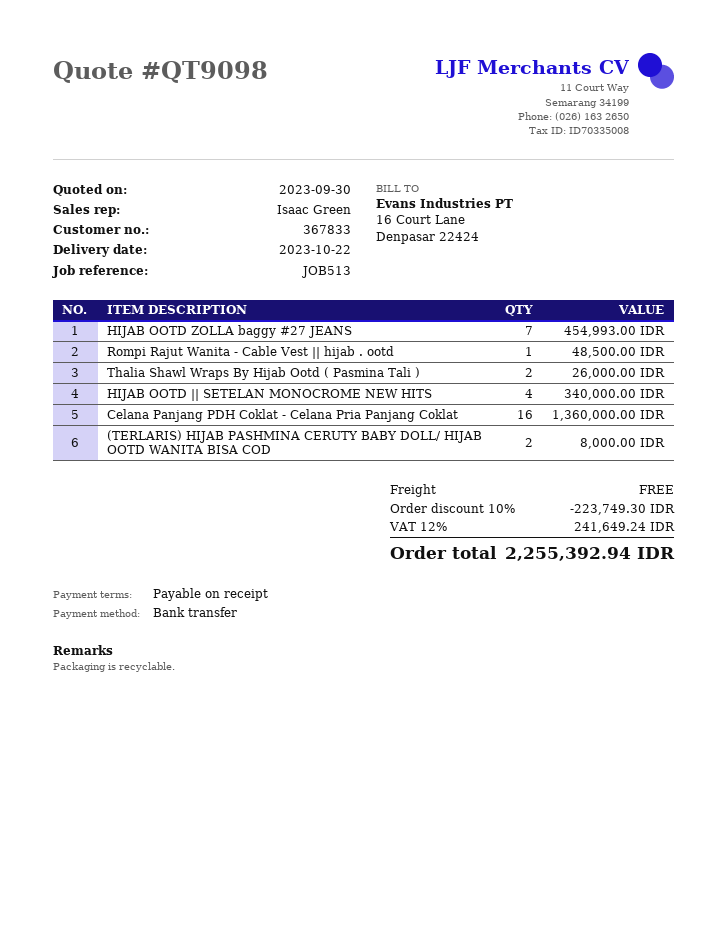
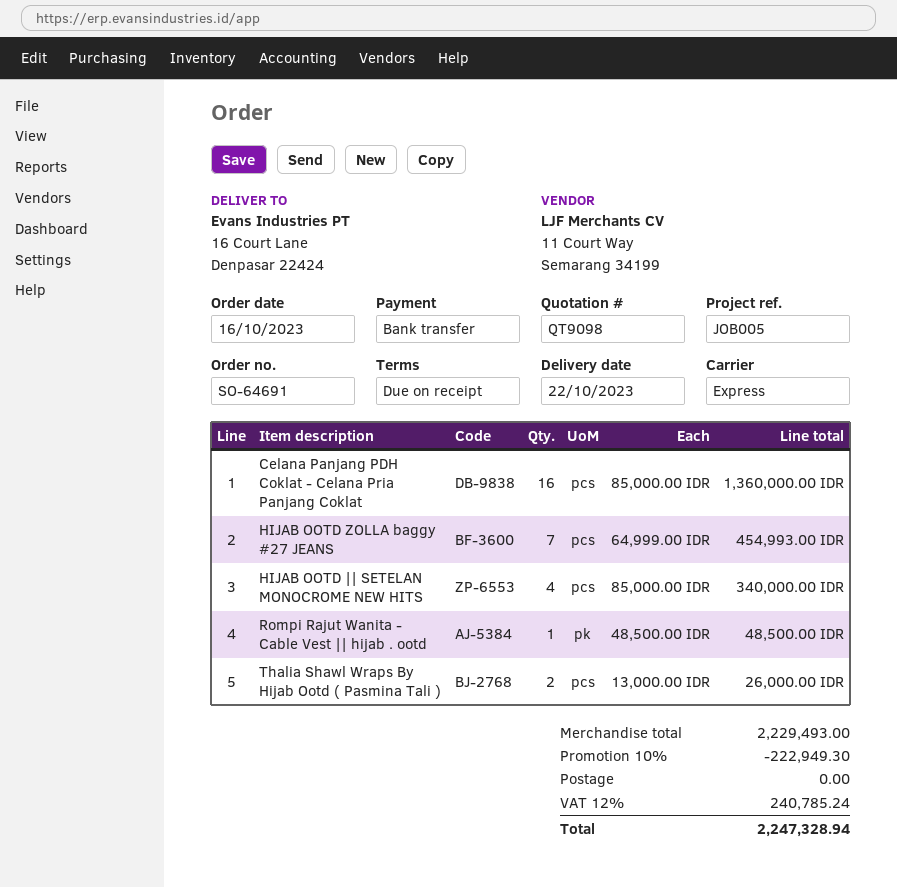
reference: JOB513 -> JOB005
(TERLARIS) HIJAB PASHMINA CERUTY BABY DOLL/ HIJAB OOTD WANITA BISA COD: 2 for 8000.00 -> none
discount: 10% = 223749.30 -> 10% = 222949.30
tax: 12% = 241649.24 -> 12% = 240785.24
total: 2255392.94 -> 2247328.94

